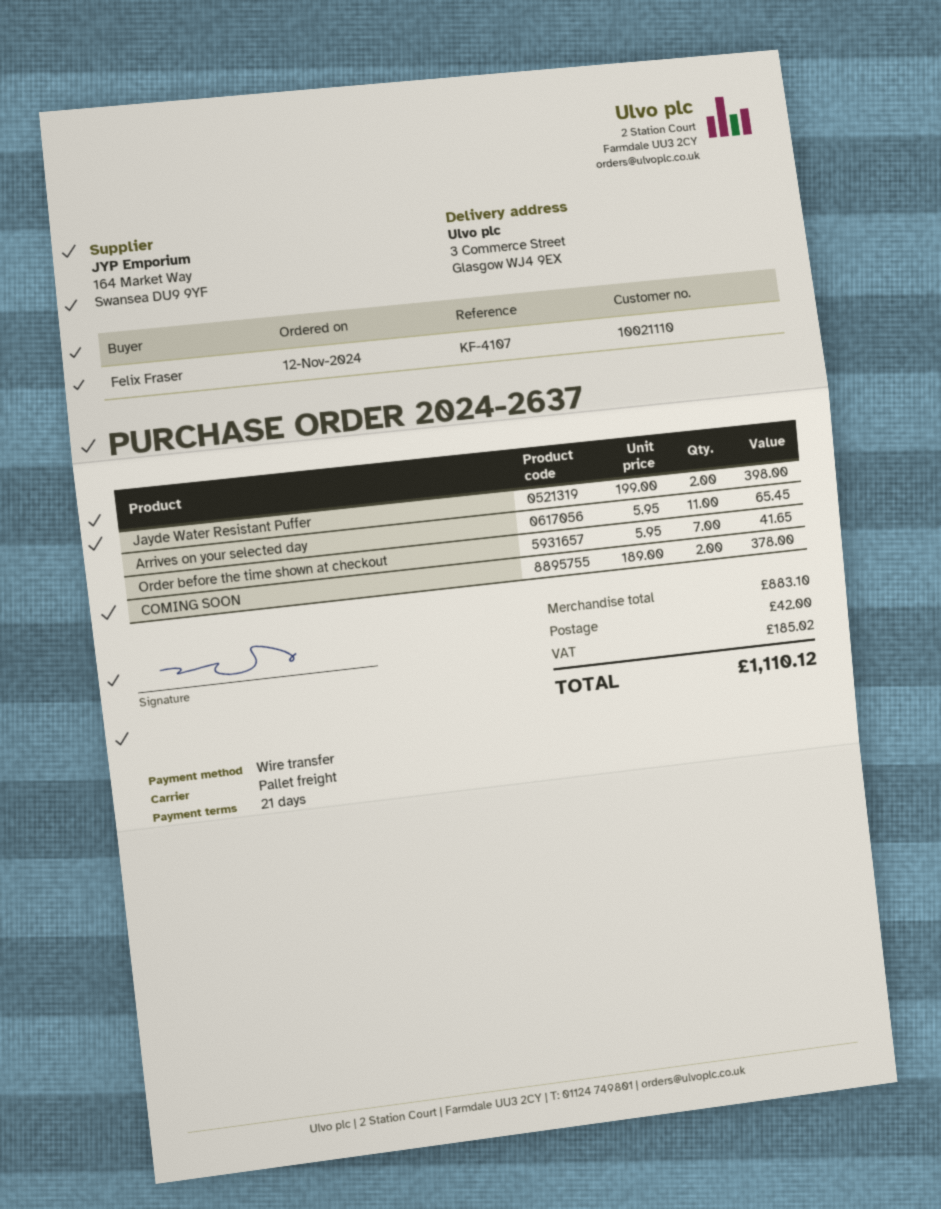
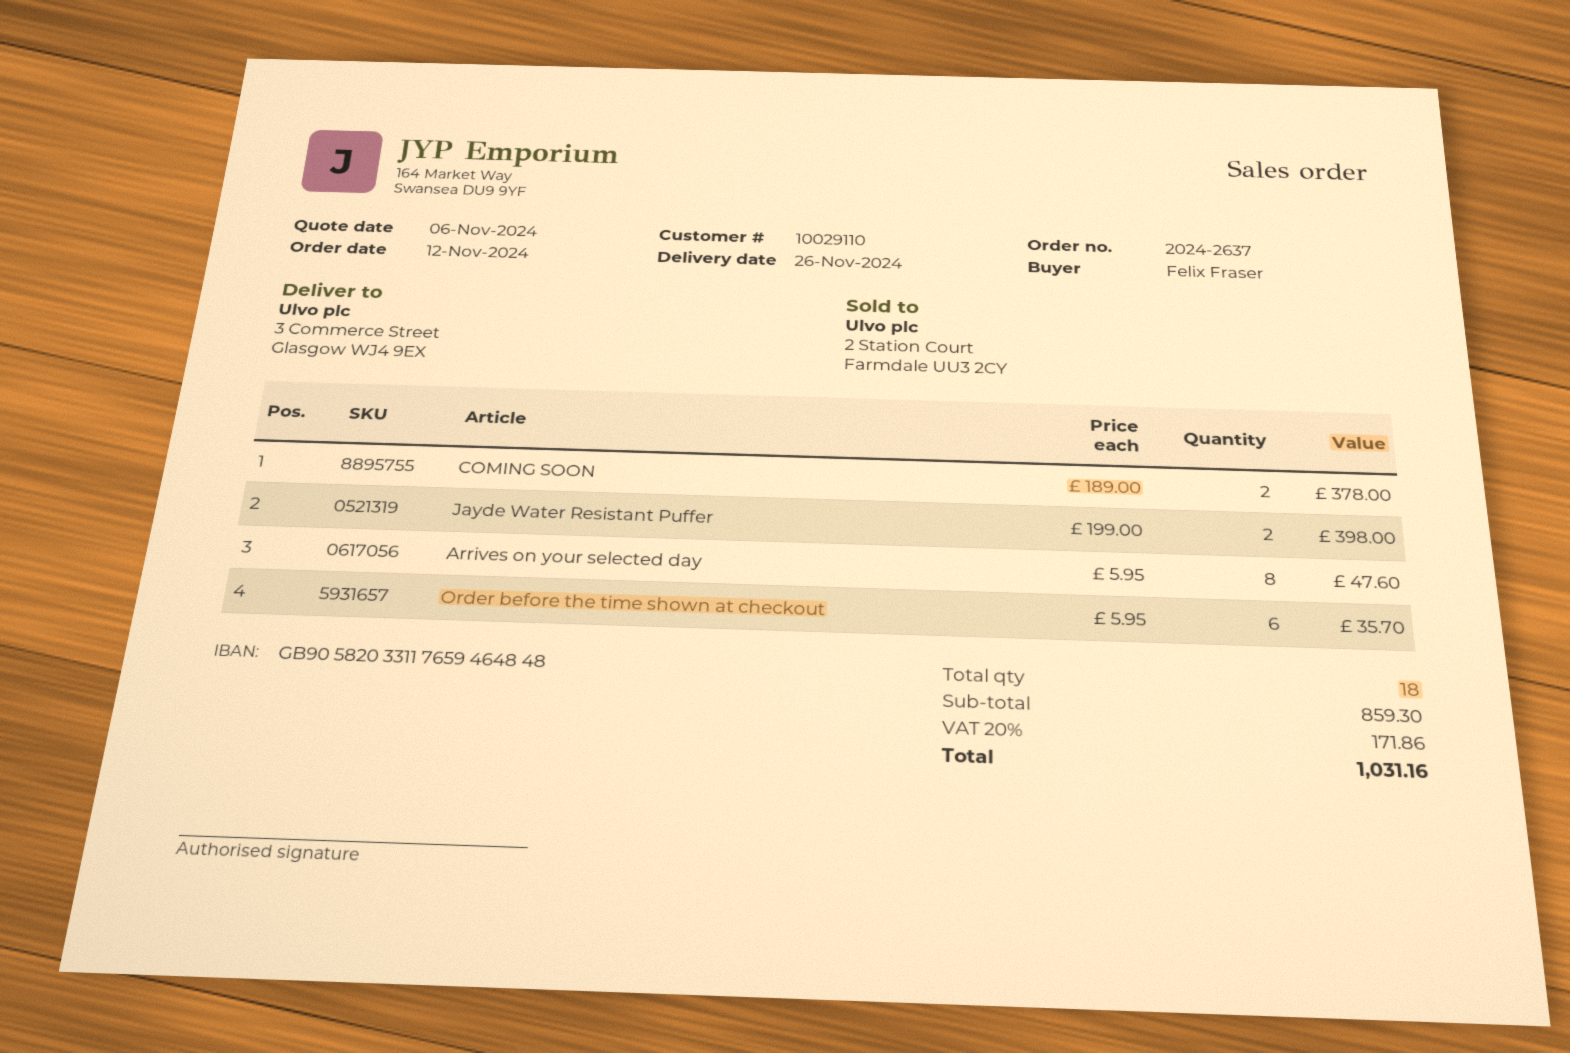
customer number: 10021110 -> 10029110
Arrives on your selected day: 11 x 5.95 = 65.45 -> 8 x 5.95 = 47.60
Order before the time shown at checkout: 7 x 5.95 = 41.65 -> 6 x 5.95 = 35.70
subtotal: 883.10 -> 859.30
shipping: 42.00 -> none
tax: 185.02 -> 171.86
total: 1110.12 -> 1031.16

